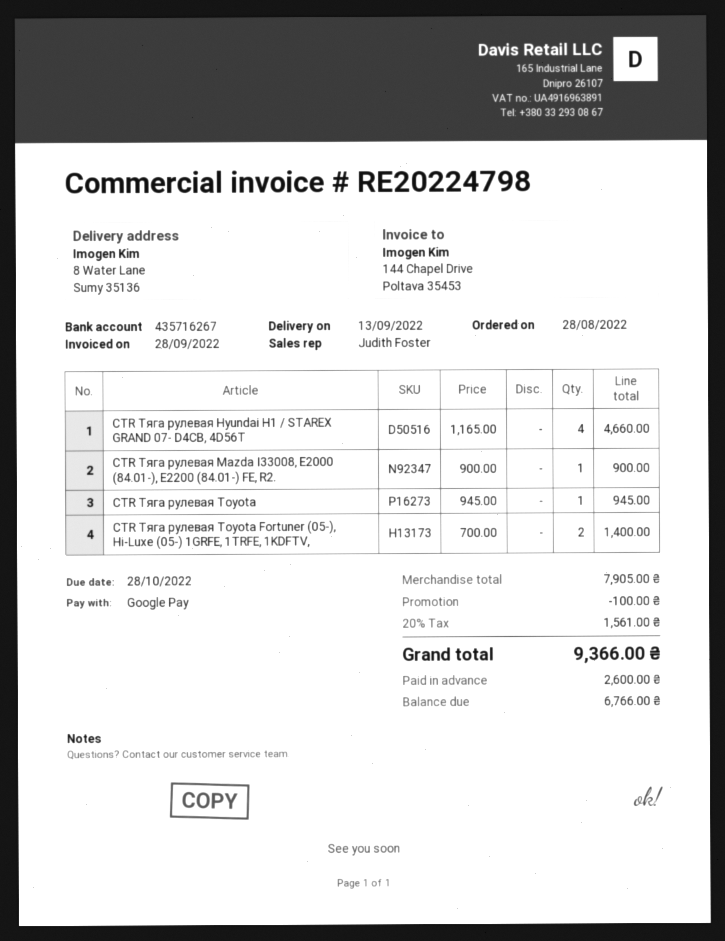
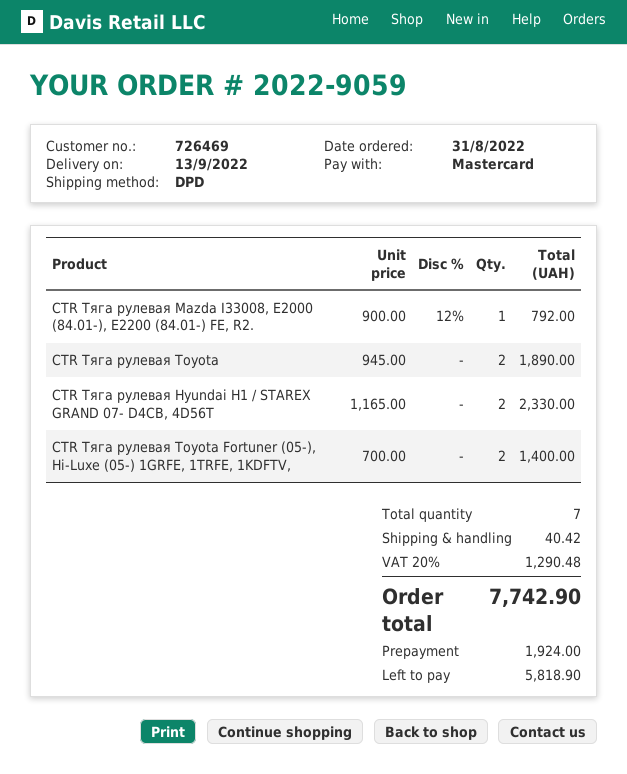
order date: 2022-08-28 -> 2022-08-31
payment method: Google Pay -> Mastercard
CTR Тяга рулевая Hyundai H1 / STAREX GRAND 07- D4CB, 4D56T: 4 x 1165.00 = 4660.00 -> 2 x 1165.00 = 2330.00
CTR Тяга рулевая Mazda I33008, E2000 (84.01-), E2200 (84.01-) FE, R2.: 1 x 900.00 = 900.00 -> 1 x 900.00 - 12% = 792.00
CTR Тяга рулевая Toyota: 1 x 945.00 = 945.00 -> 2 x 945.00 = 1890.00
discount: 100.00 -> none
shipping: none -> 40.42
tax: 20% = 1561.00 -> 20% = 1290.48
total: 9366.00 -> 7742.90
deposit: 2600.00 -> 1924.00
balance: 6766.00 -> 5818.90

